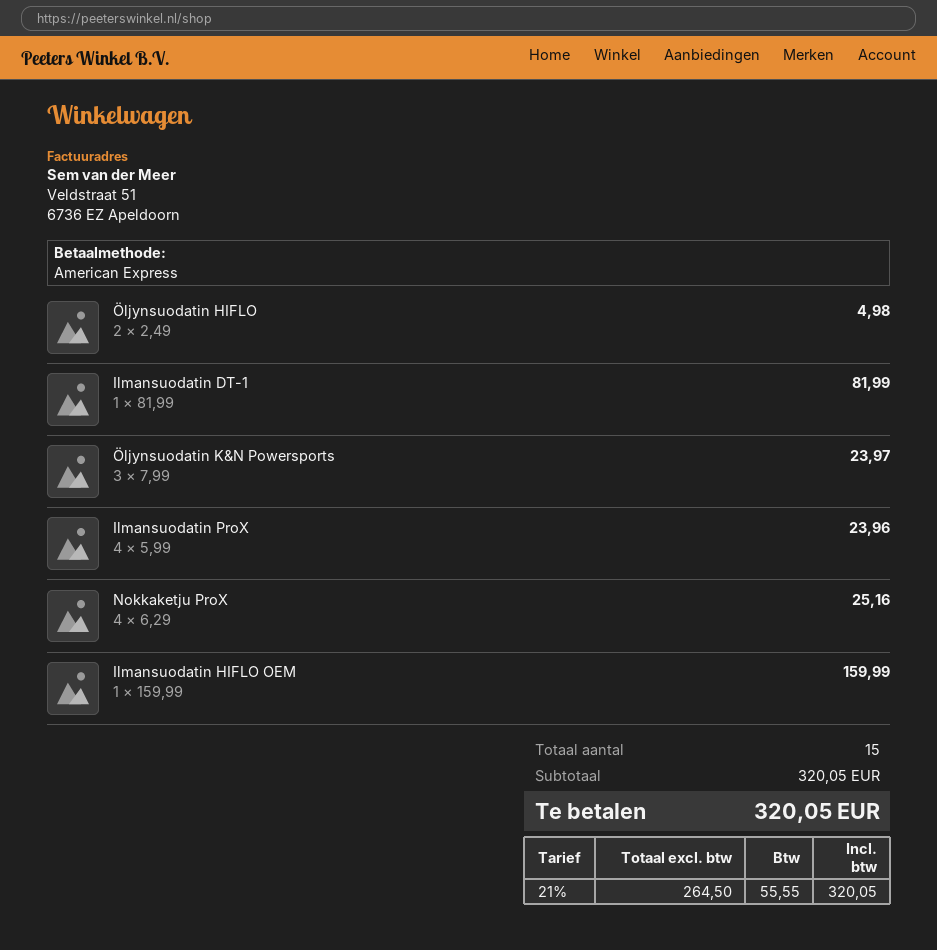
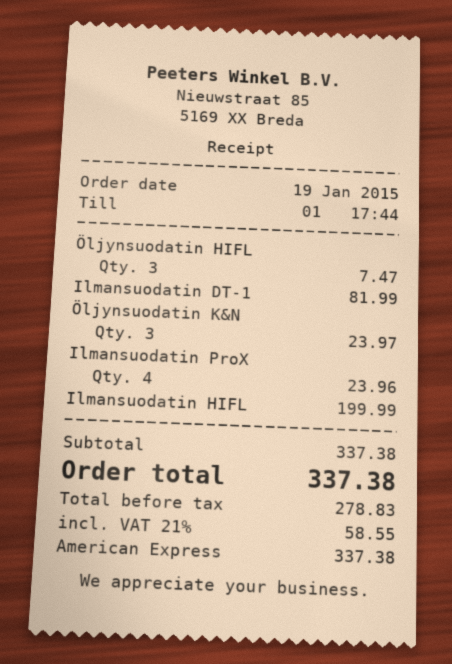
Öljynsuodatin HIFLO: 2 for 4.98 -> 3 for 7.47
Nokkaketju ProX: 4 for 25.16 -> none
Ilmansuodatin HIFLO OEM: 1 for 159.99 -> 1 for 199.99
subtotal: 320.05 -> 337.38
net: 264.50 -> 278.83
tax: 21% = 55.55 -> 21% = 58.55
total: 320.05 -> 337.38

